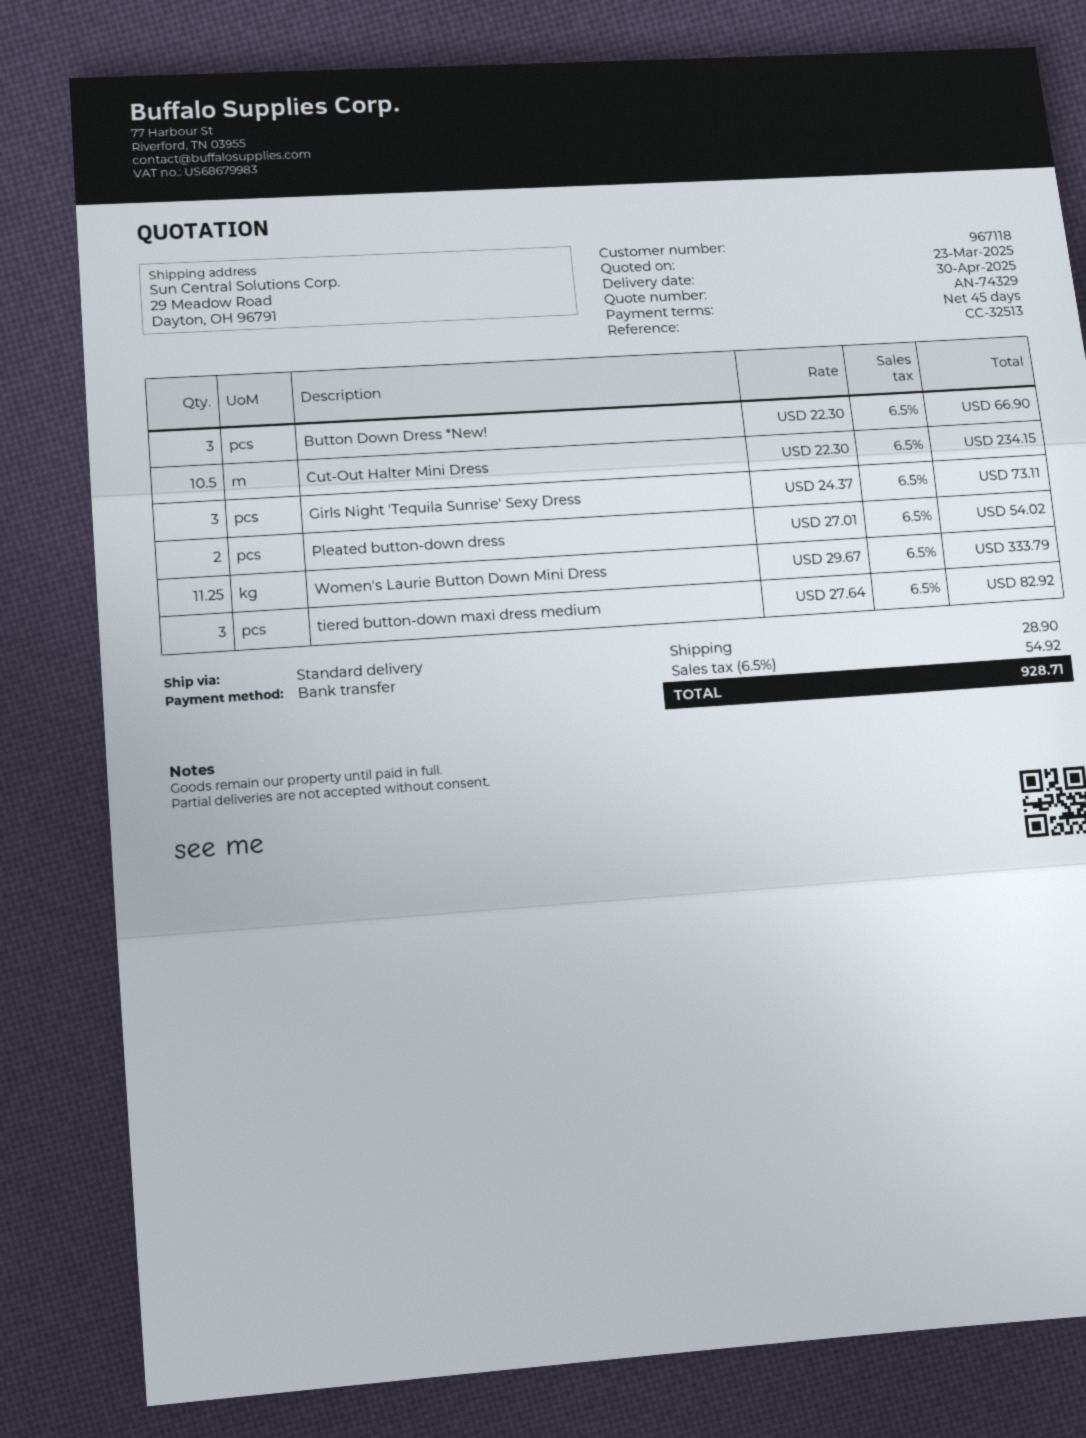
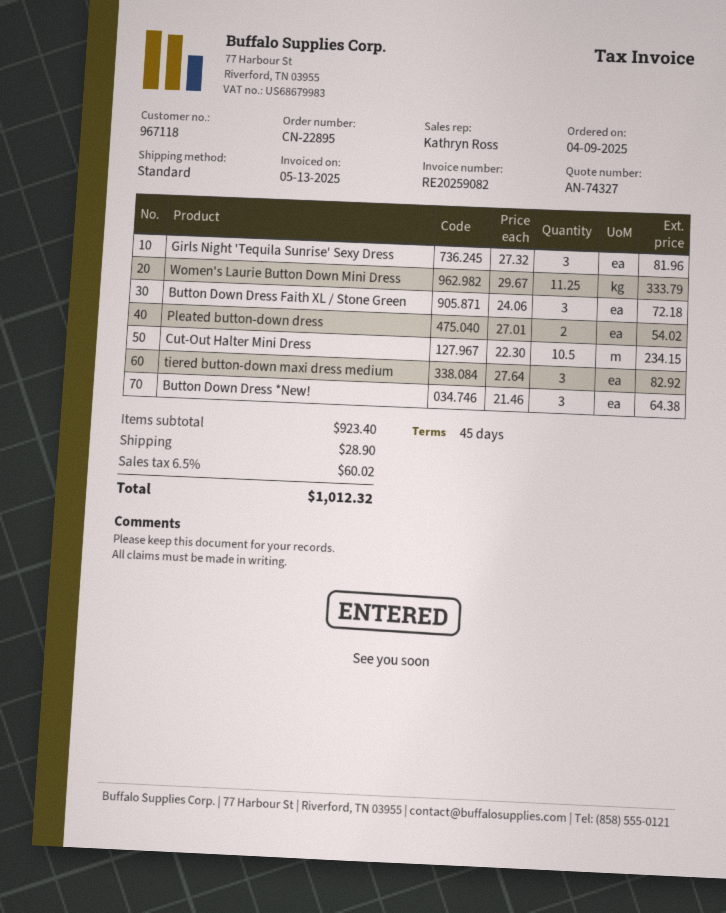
quote number: AN-74329 -> AN-74327
Button Down Dress *New!: 3 x 22.30 = 66.90 -> 3 x 21.46 = 64.38
Girls Night 'Tequila Sunrise' Sexy Dress: 3 x 24.37 = 73.11 -> 3 x 27.32 = 81.96
Button Down Dress Faith XL / Stone Green: none -> 3 x 24.06 = 72.18
tax: 6.5% = 54.92 -> 6.5% = 60.02
total: 928.71 -> 1012.32

